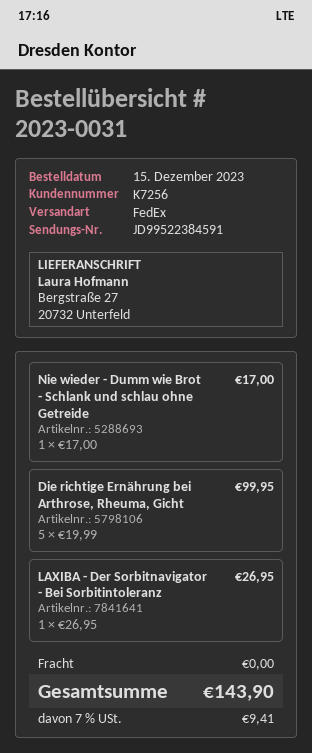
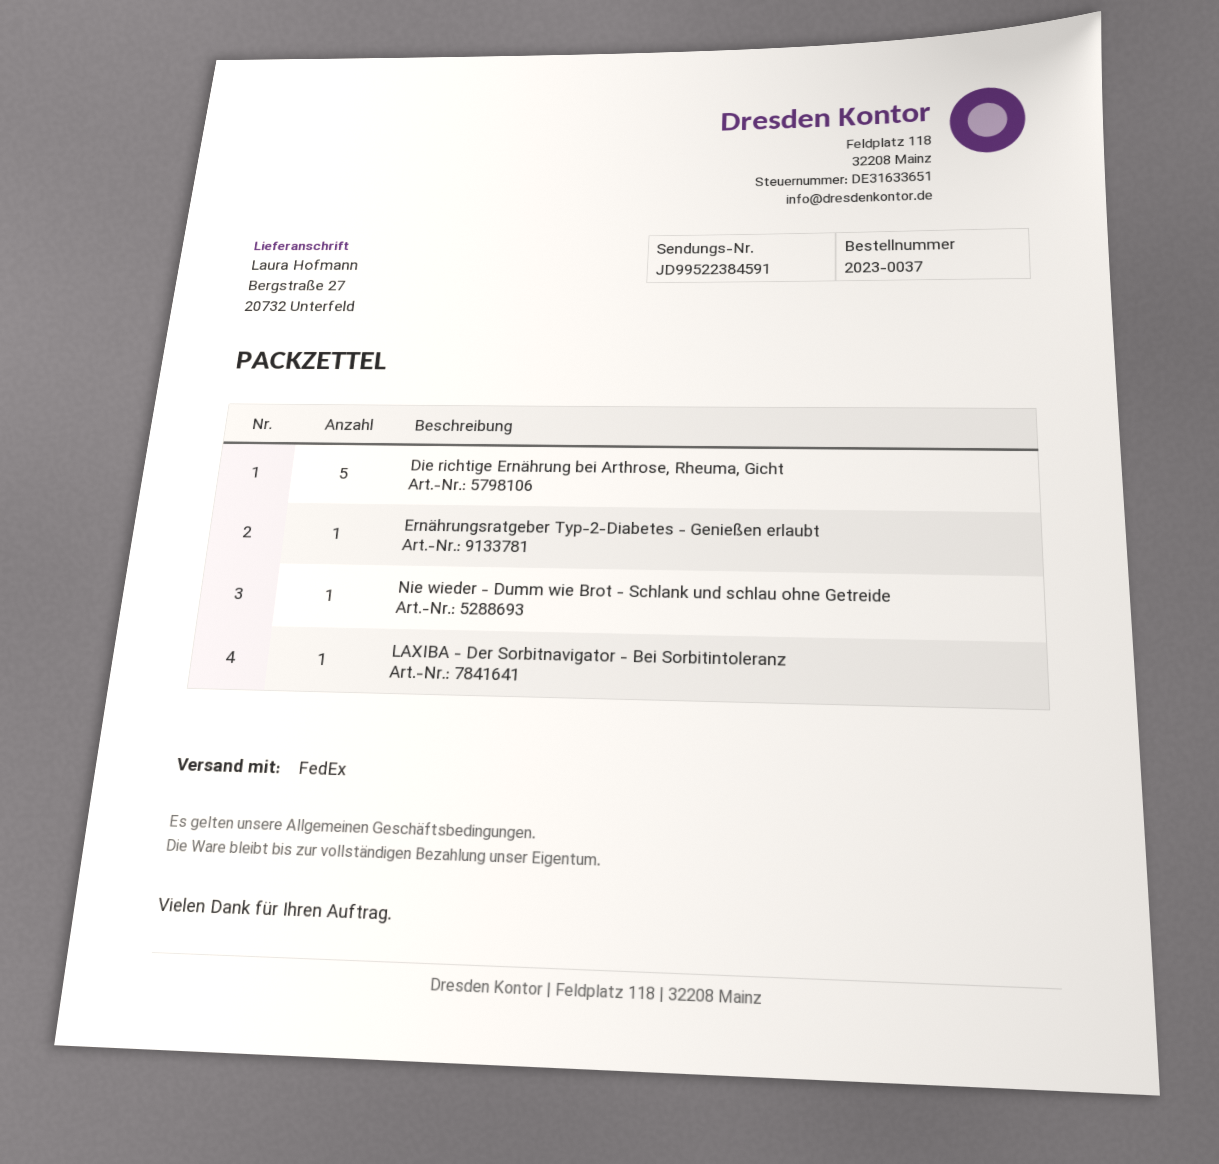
order number: 2023-0031 -> 2023-0037
Ernährungsratgeber Typ-2-Diabetes - Genießen erlaubt: none -> 1

